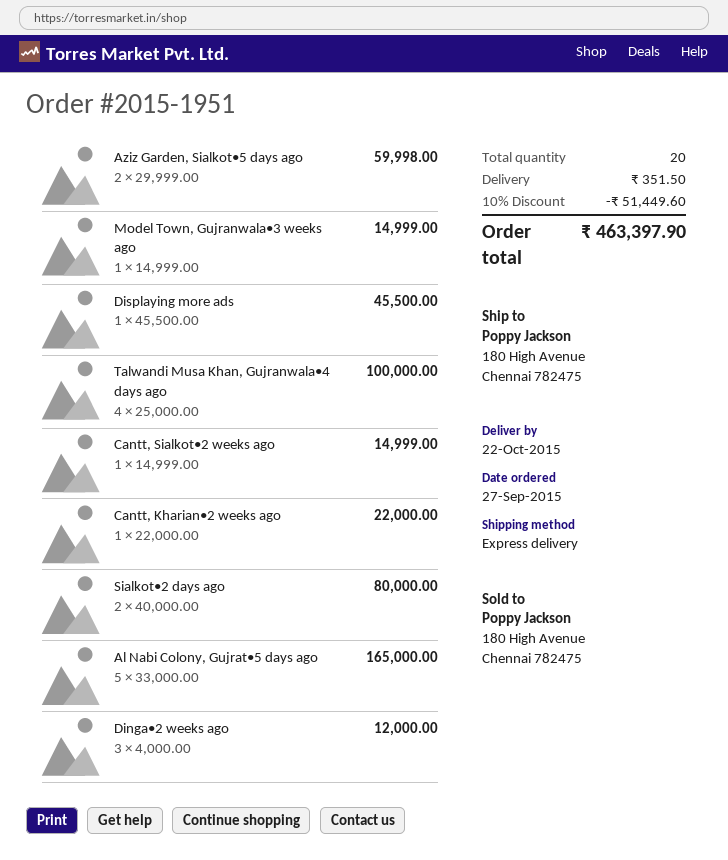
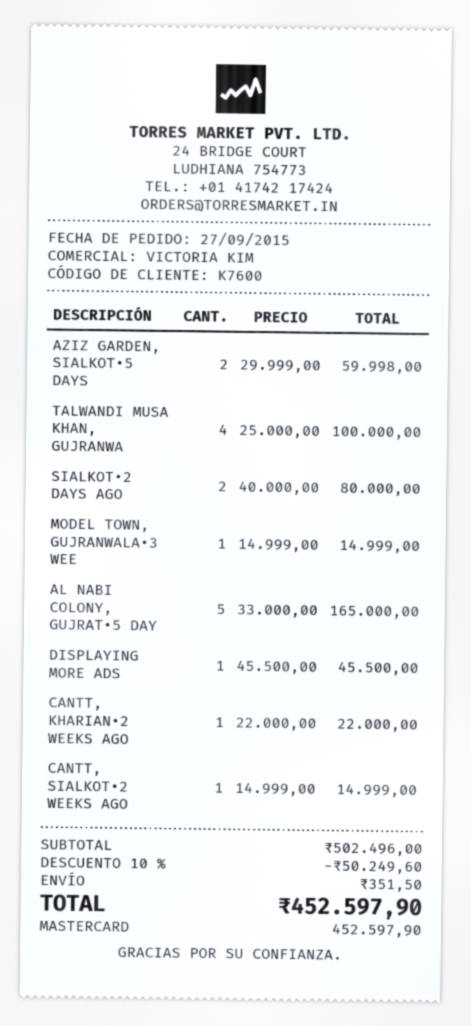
Dinga•2 weeks ago: 3 x 4000.00 = 12000.00 -> none
discount: 10% = 51449.60 -> 10% = 50249.60
total: 463397.90 -> 452597.90

